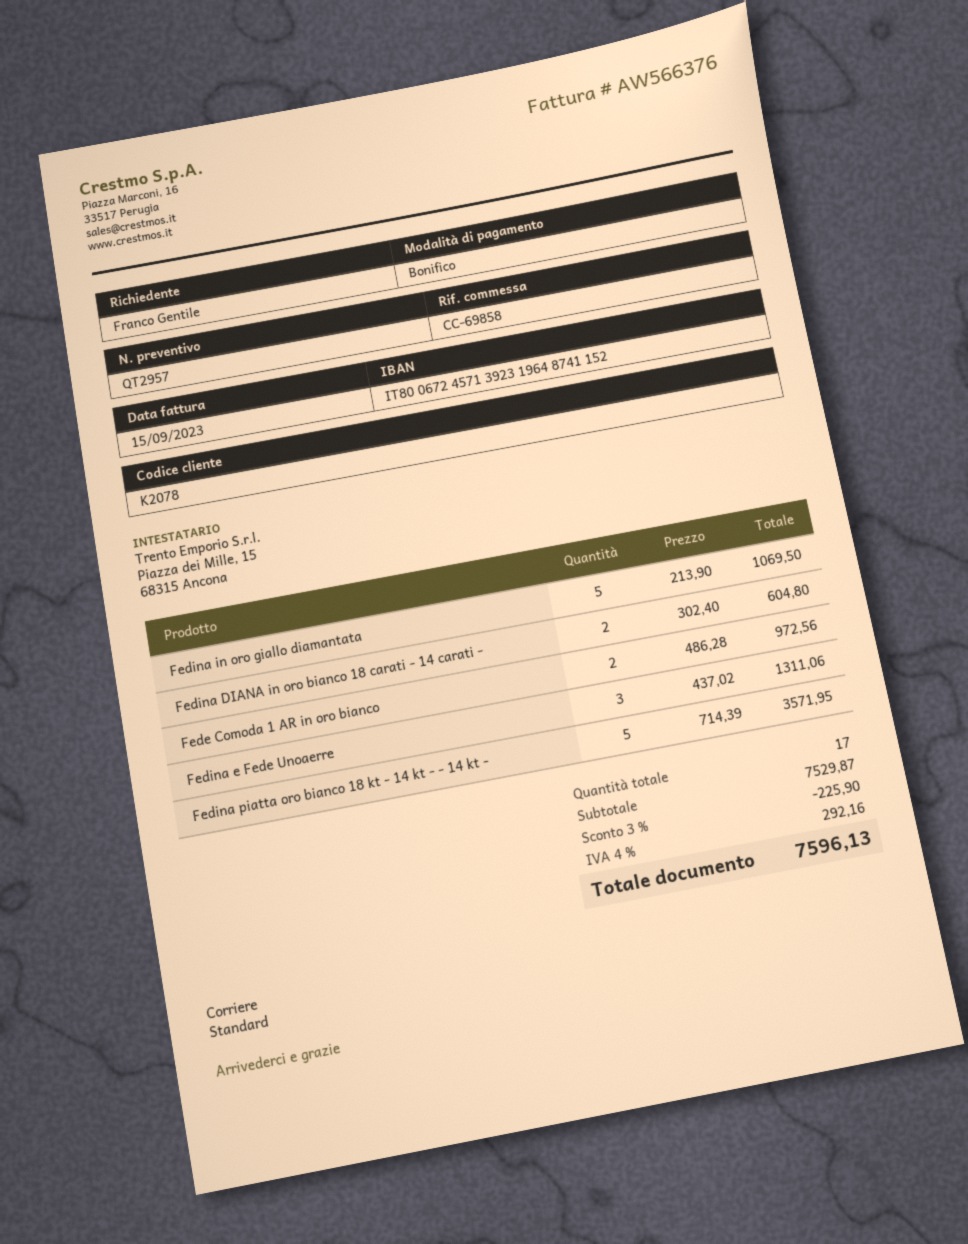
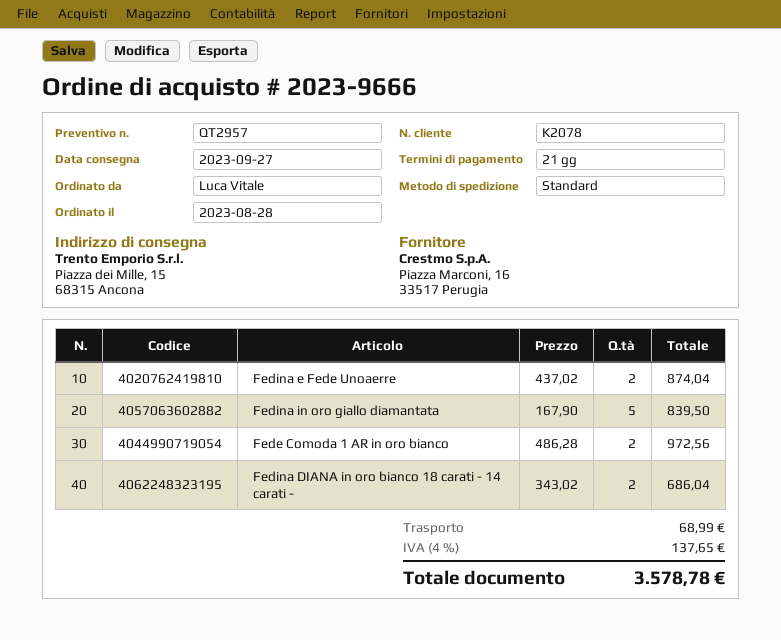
ordered by: Franco Gentile -> Luca Vitale
Fedina in oro giallo diamantata: 5 x 213.90 = 1069.50 -> 5 x 167.90 = 839.50
Fedina DIANA in oro bianco 18 carati - 14 carati -: 2 x 302.40 = 604.80 -> 2 x 343.02 = 686.04
Fedina e Fede Unoaerre: 3 x 437.02 = 1311.06 -> 2 x 437.02 = 874.04
Fedina piatta oro bianco 18 kt - 14 kt - - 14 kt -: 5 x 714.39 = 3571.95 -> none
discount: 3% = 225.90 -> none
shipping: none -> 68.99
tax: 4% = 292.16 -> 4% = 137.65
total: 7596.13 -> 3578.78

